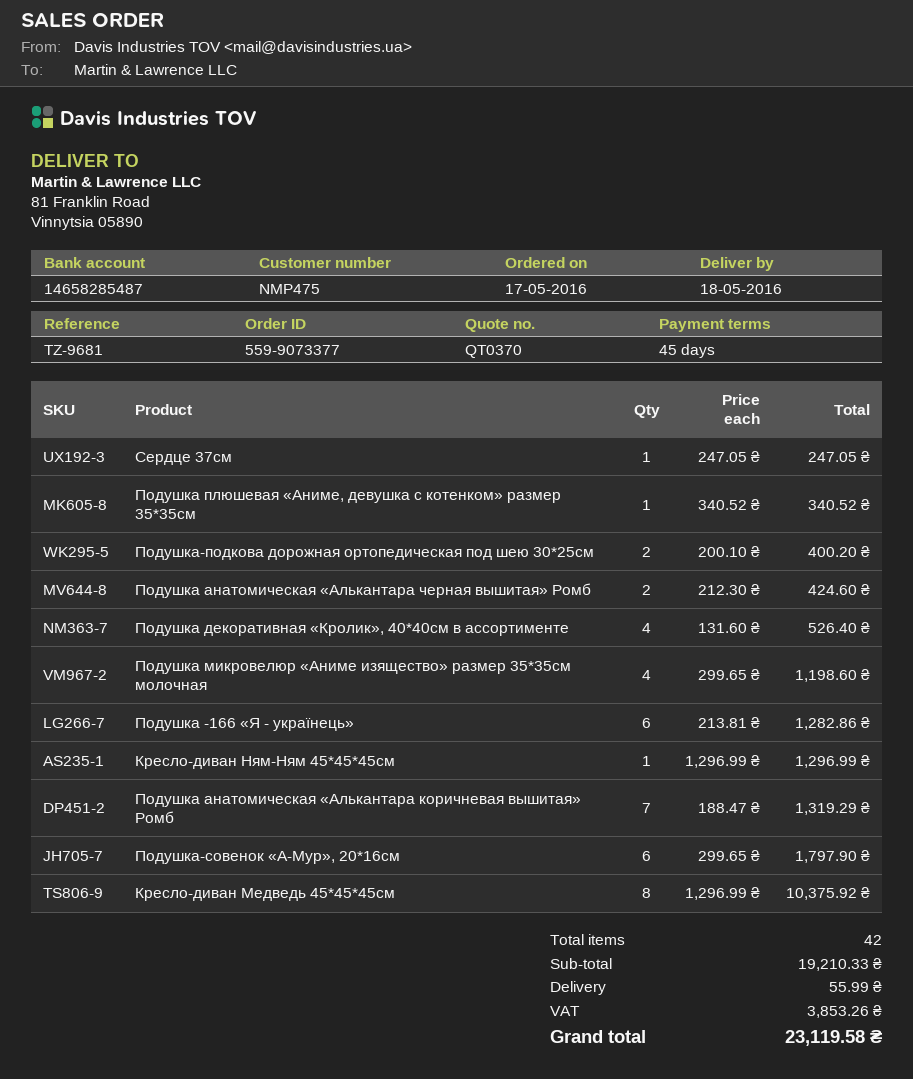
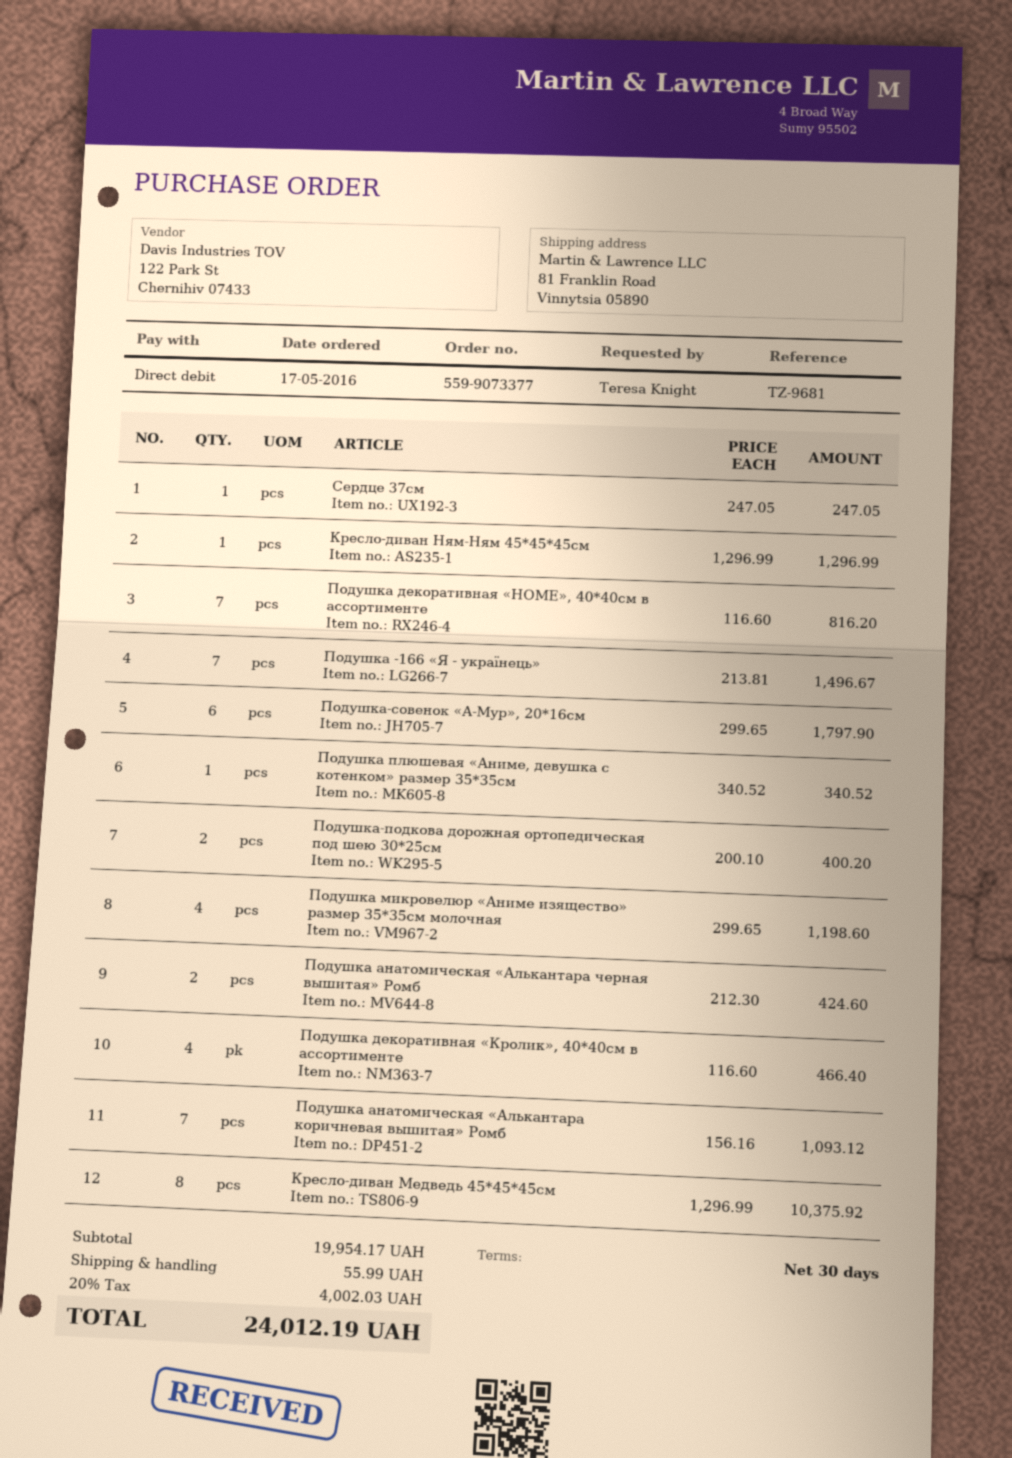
payment terms: 45 days -> 30 days
Подушка декоративная «Кролик», 40*40см в ассортименте: 4 x 131.60 = 526.40 -> 4 x 116.60 = 466.40
Подушка -166 «Я - українець»: 6 x 213.81 = 1282.86 -> 7 x 213.81 = 1496.67
Подушка анатомическая «Алькантара коричневая вышитая» Ромб: 7 x 188.47 = 1319.29 -> 7 x 156.16 = 1093.12
Подушка декоративная «HOME», 40*40см в ассортименте: none -> 7 x 116.60 = 816.20
subtotal: 19210.33 -> 19954.17
tax: 3853.26 -> 4002.03
total: 23119.58 -> 24012.19

